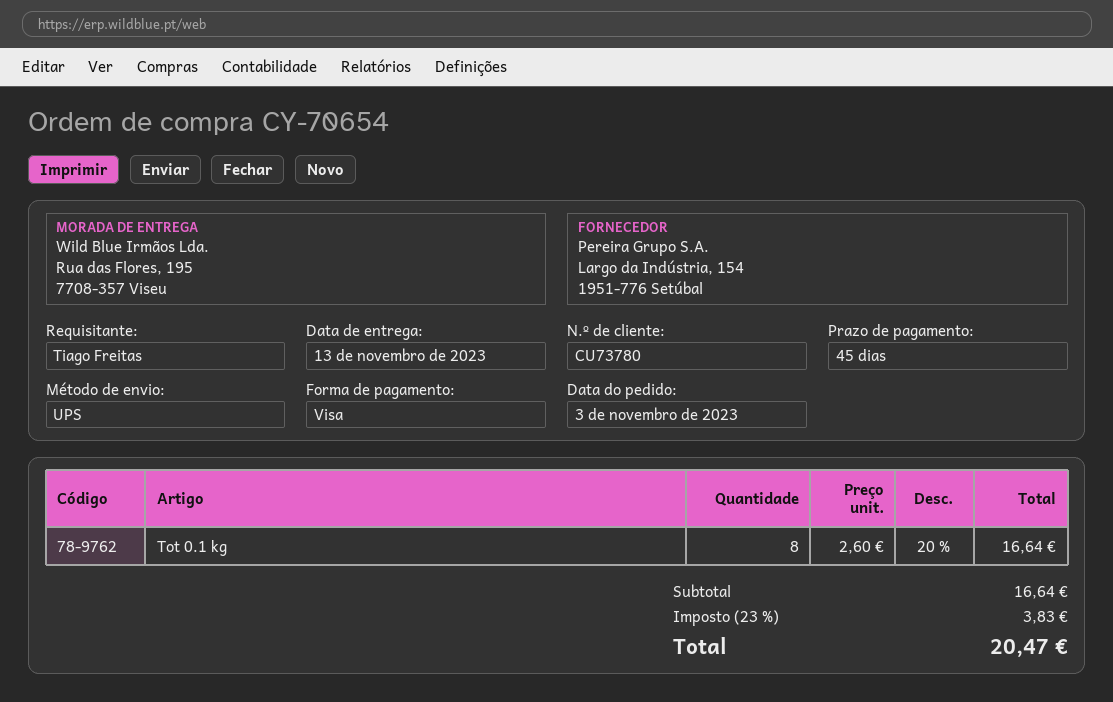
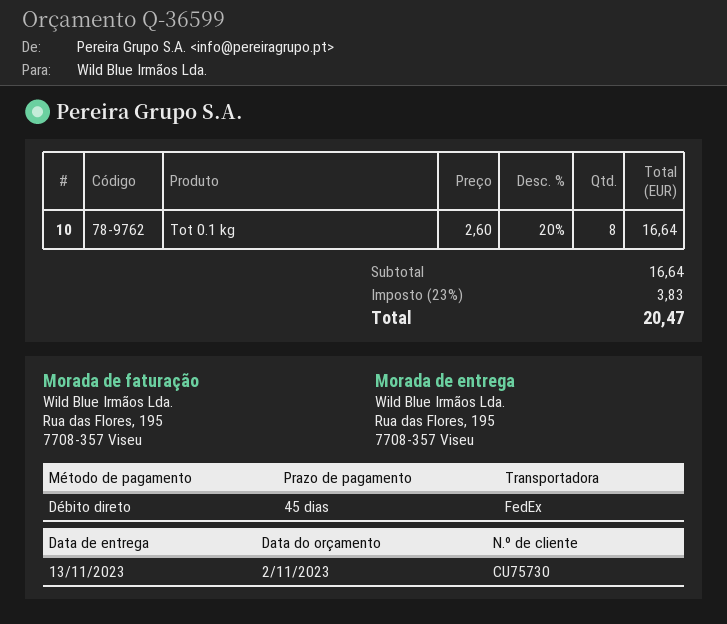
customer number: CU73780 -> CU75730
payment method: Visa -> direct debit
shipping method: UPS -> FedEx

